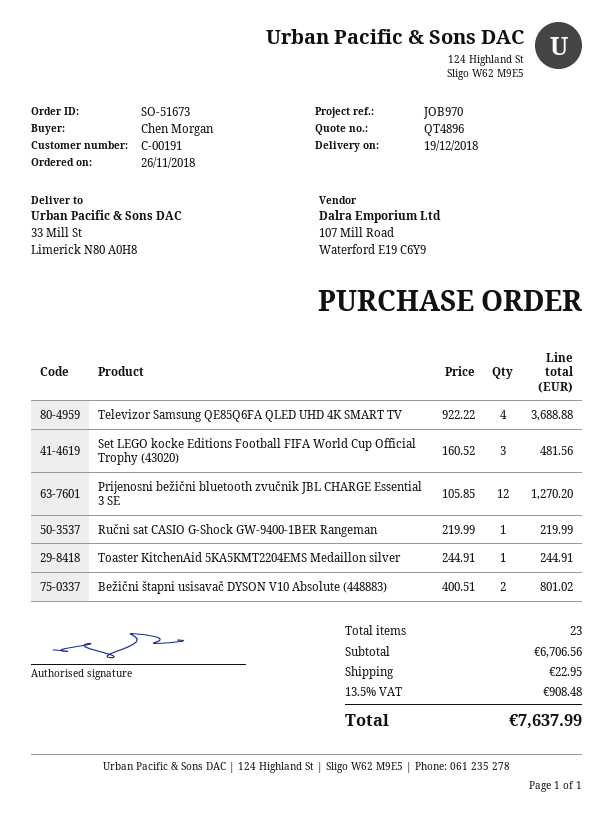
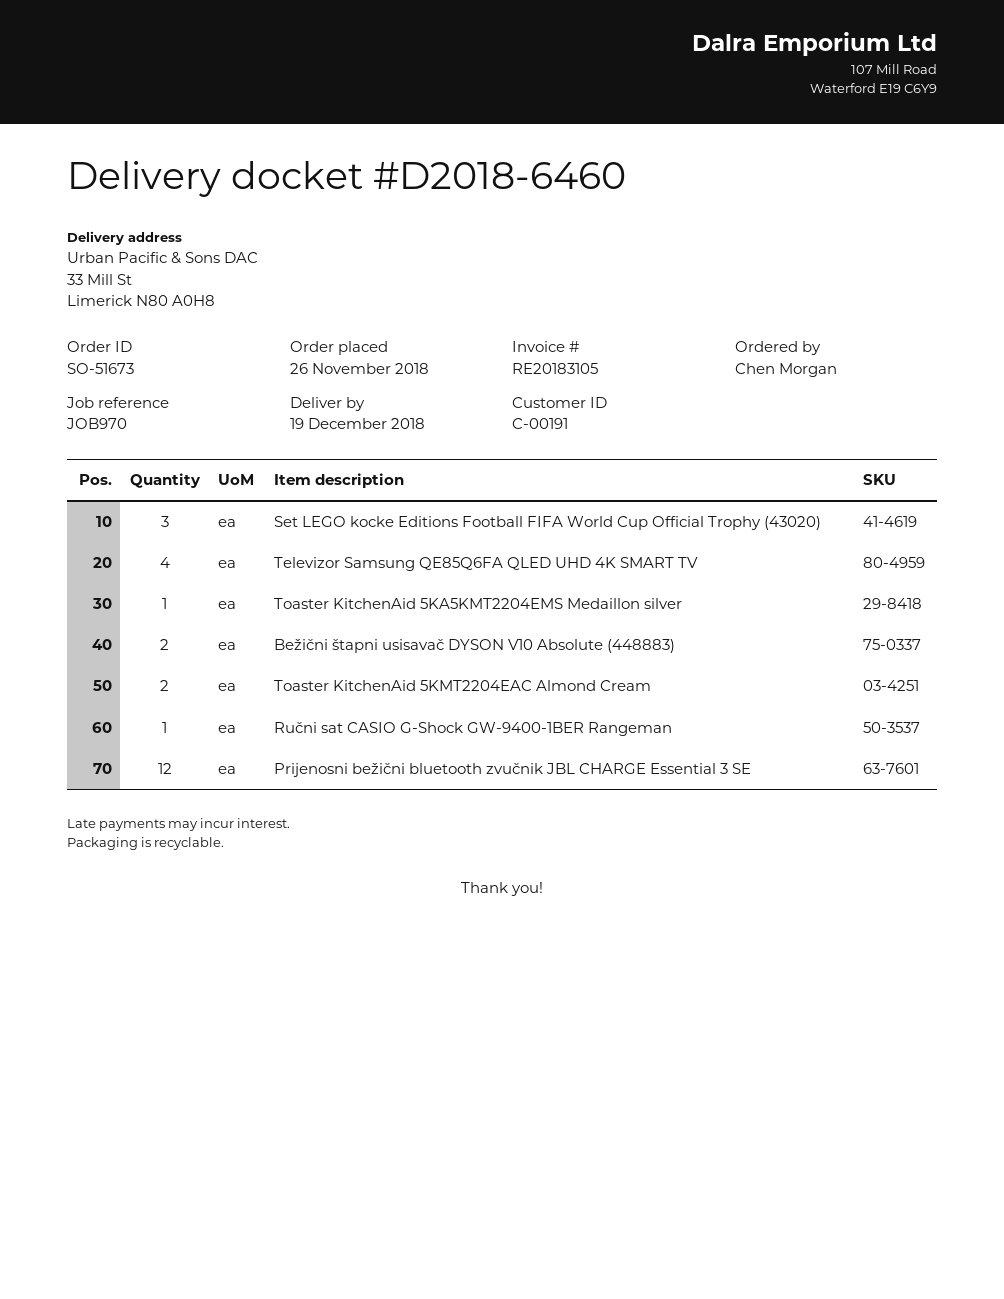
Toaster KitchenAid 5KMT2204EAC Almond Cream: none -> 2

